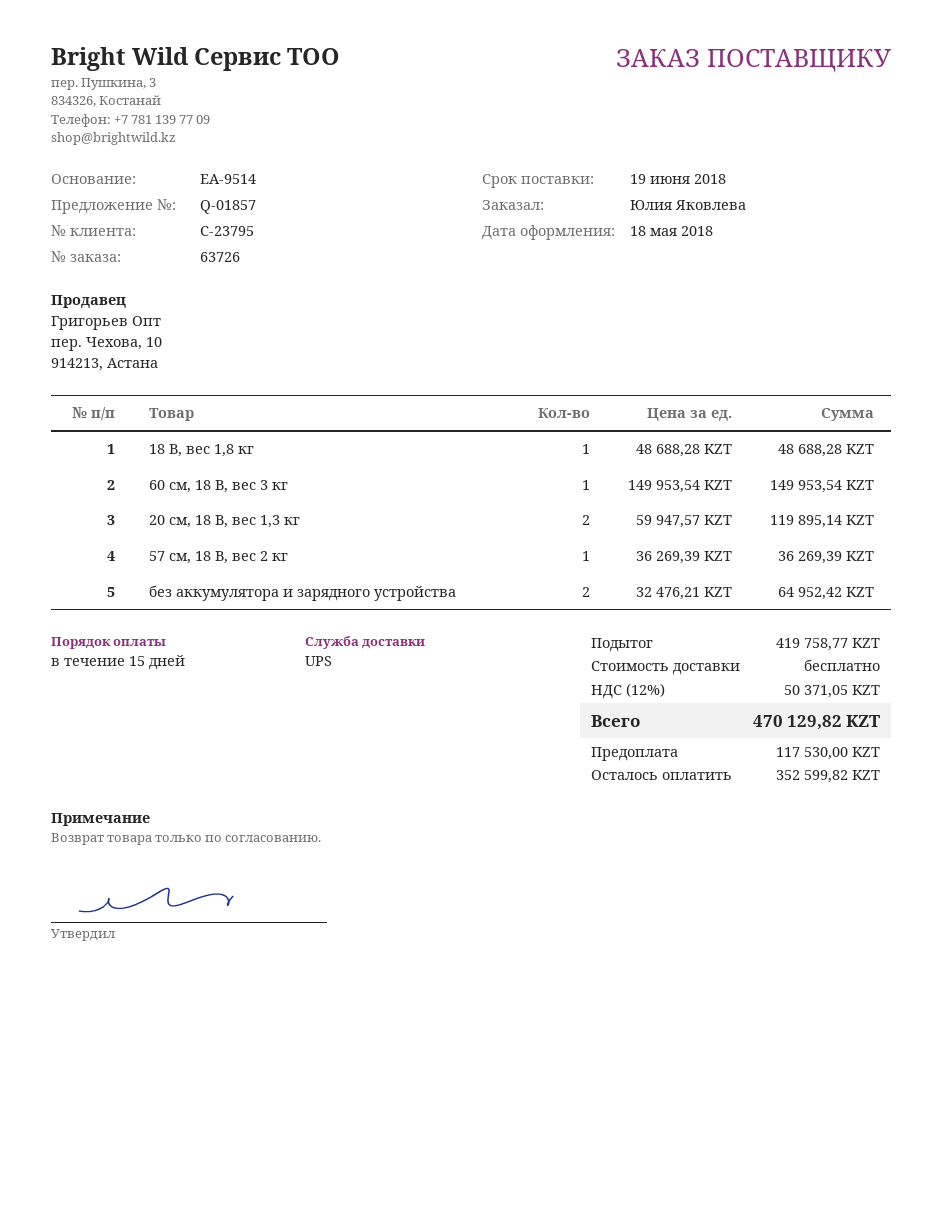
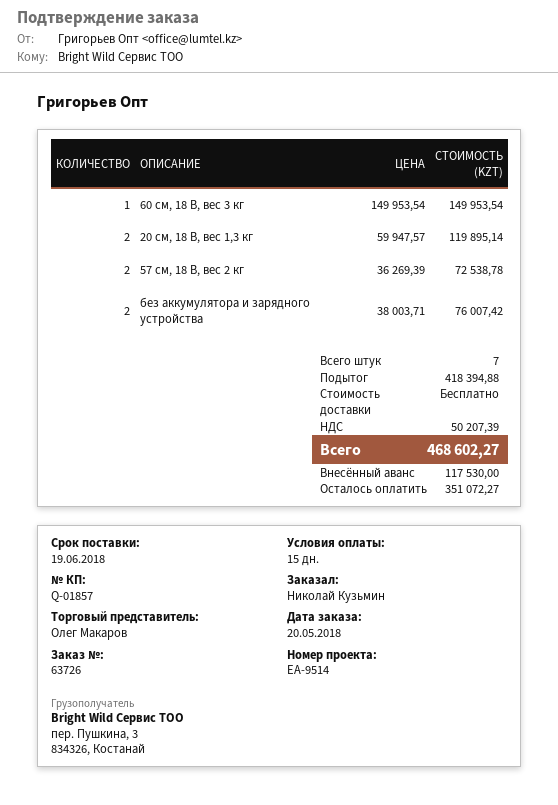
order date: 2018-05-18 -> 2018-05-20
ordered by: Юлия Яковлева -> Николай Кузьмин
18 В, вес 1,8 кг: 1 x 48688.28 = 48688.28 -> none
57 см, 18 В, вес 2 кг: 1 x 36269.39 = 36269.39 -> 2 x 36269.39 = 72538.78
без аккумулятора и зарядного устройства: 2 x 32476.21 = 64952.42 -> 2 x 38003.71 = 76007.42
subtotal: 419758.77 -> 418394.88
tax: 50371.05 -> 50207.39
total: 470129.82 -> 468602.27
balance: 352599.82 -> 351072.27

